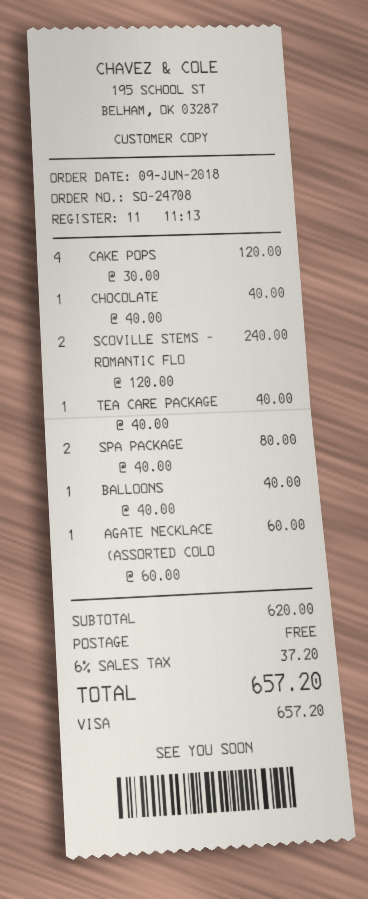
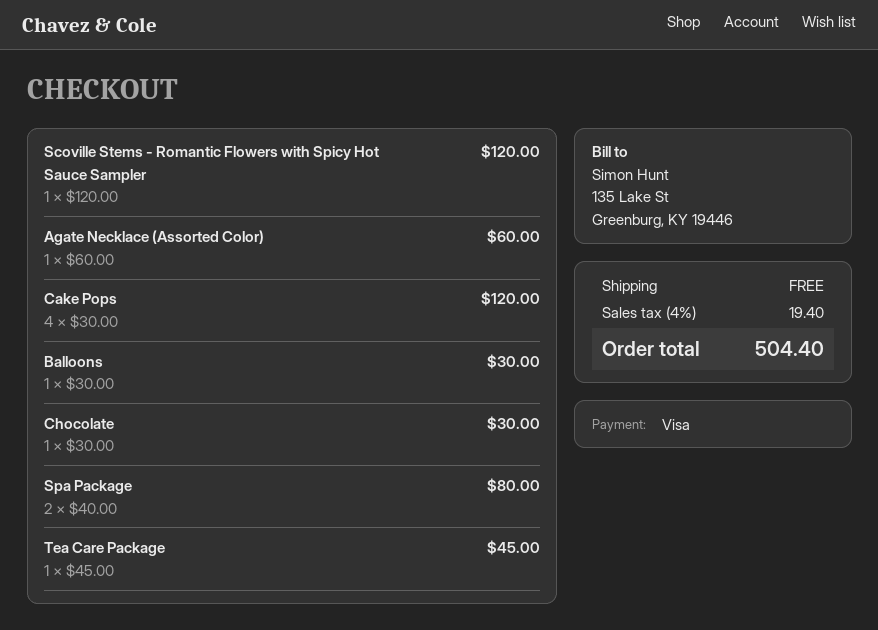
CHOCOLATE: 1 x 40.00 = 40.00 -> 1 x 30.00 = 30.00
SCOVILLE STEMS - ROMANTIC FLO: 2 x 120.00 = 240.00 -> 1 x 120.00 = 120.00
TEA CARE PACKAGE: 1 x 40.00 = 40.00 -> 1 x 45.00 = 45.00
BALLOONS: 1 x 40.00 = 40.00 -> 1 x 30.00 = 30.00
tax: 6% = 37.20 -> 4% = 19.40
total: 657.20 -> 504.40

